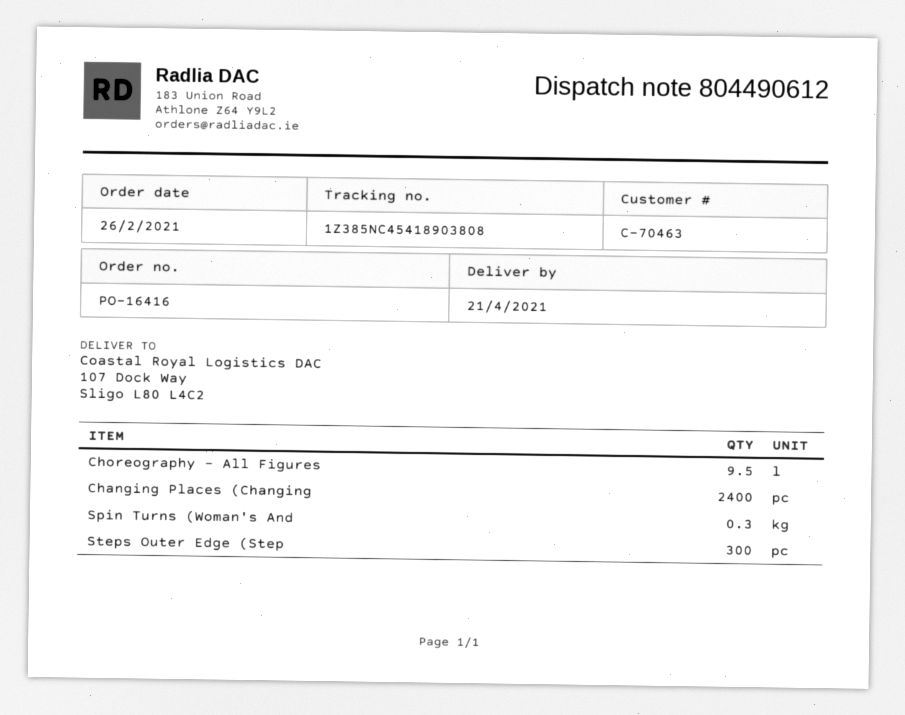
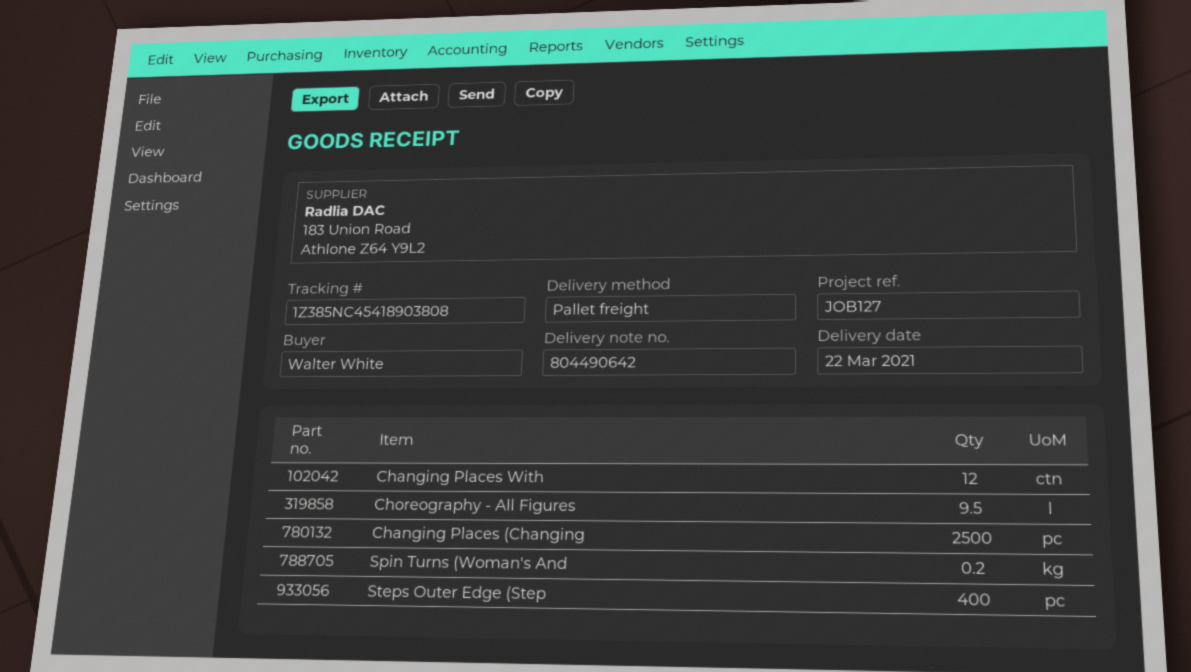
delivery note number: 804490612 -> 804490642
delivery date: 2021-04-21 -> 2021-03-22
Changing Places (Changing: 2400 -> 2500
Spin Turns (Woman's And: 0.3 -> 0.2
Steps Outer Edge (Step: 300 -> 400
Changing Places With: none -> 12

